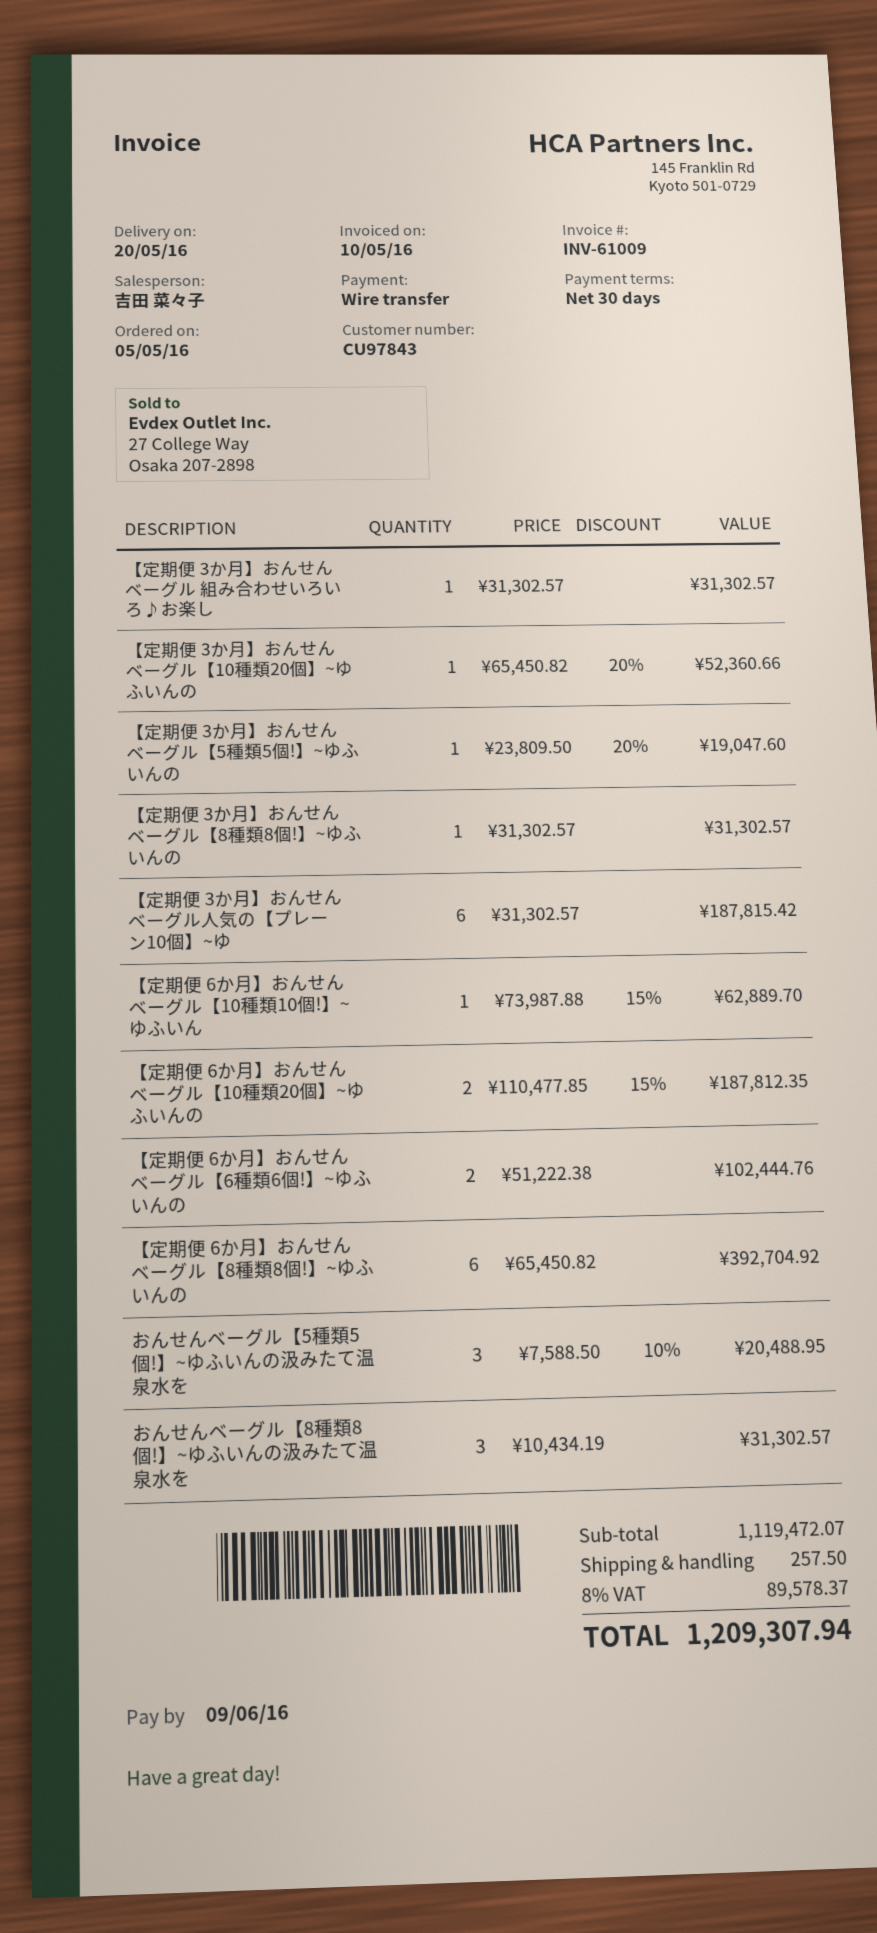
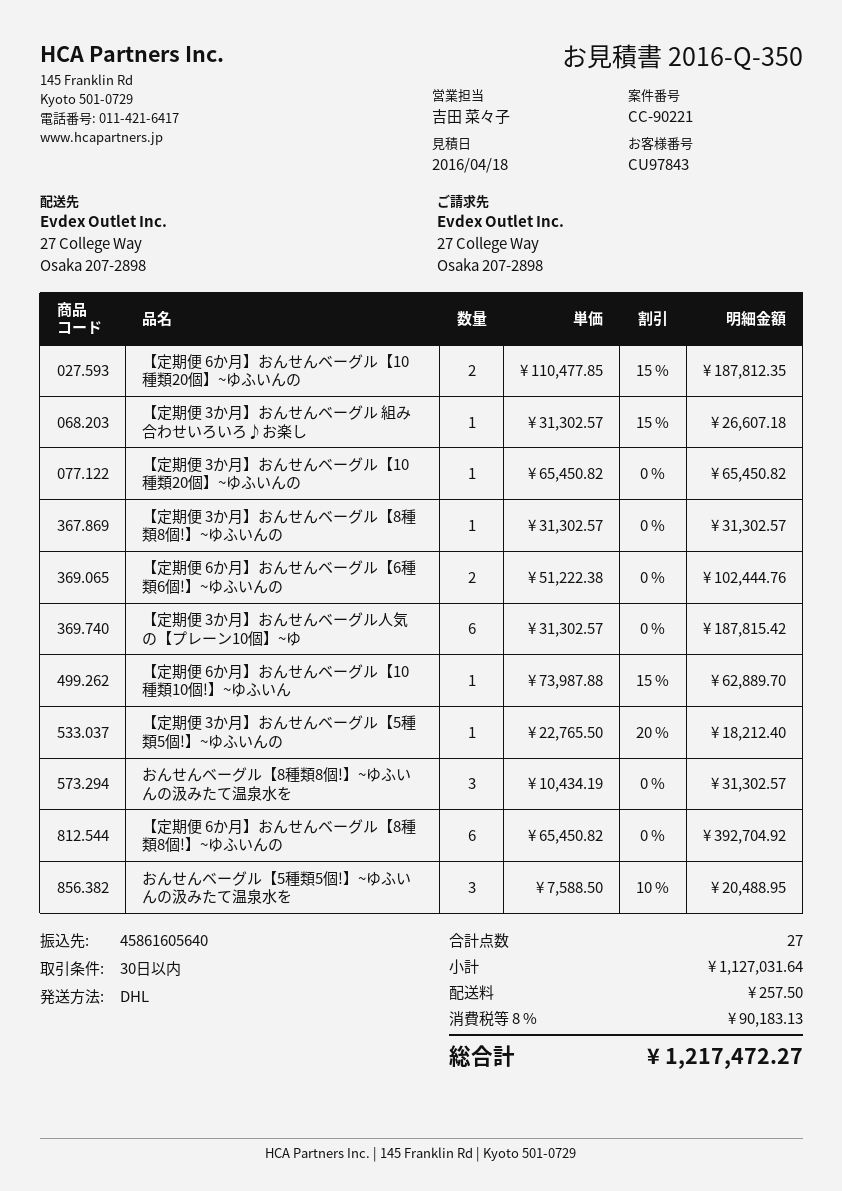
【定期便 3か月】おんせんベーグル 組み合わせいろいろ♪お楽し: 1 x 31302.57 = 31302.57 -> 1 x 31302.57 - 15% = 26607.18
【定期便 3か月】おんせんベーグル【10種類20個】~ゆふいんの: 1 x 65450.82 - 20% = 52360.66 -> 1 x 65450.82 = 65450.82
【定期便 3か月】おんせんベーグル【5種類5個!】~ゆふいんの: 1 x 23809.50 - 20% = 19047.60 -> 1 x 22765.50 - 20% = 18212.40
subtotal: 1119472.07 -> 1127031.64
tax: 8% = 89578.37 -> 8% = 90183.13
total: 1209307.94 -> 1217472.27

